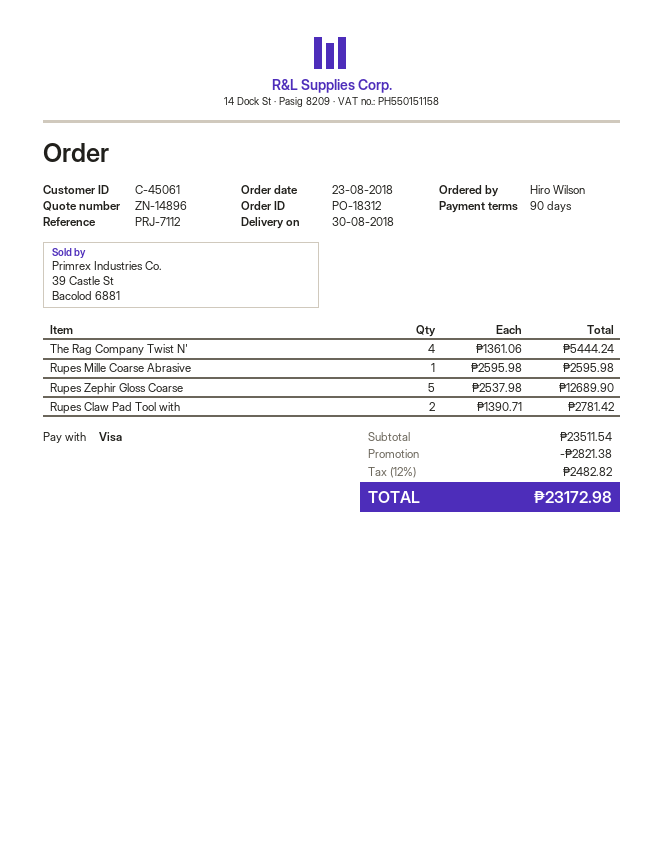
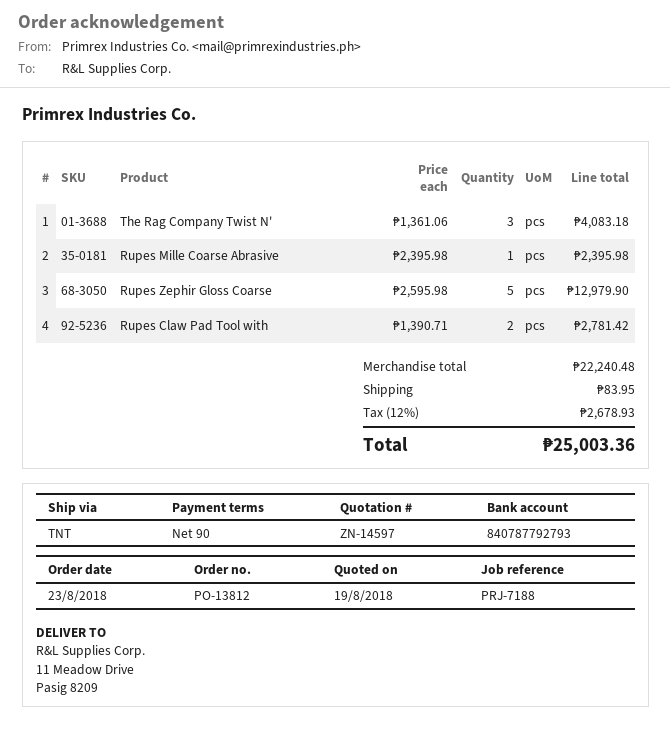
quote number: ZN-14896 -> ZN-14597
order number: PO-18312 -> PO-13812
reference: PRJ-7112 -> PRJ-7188
The Rag Company Twist N': 4 x 1361.06 = 5444.24 -> 3 x 1361.06 = 4083.18
Rupes Mille Coarse Abrasive: 1 x 2595.98 = 2595.98 -> 1 x 2395.98 = 2395.98
Rupes Zephir Gloss Coarse: 5 x 2537.98 = 12689.90 -> 5 x 2595.98 = 12979.90
subtotal: 23511.54 -> 22240.48
discount: 2821.38 -> none
shipping: none -> 83.95
tax: 12% = 2482.82 -> 12% = 2678.93
total: 23172.98 -> 25003.36

